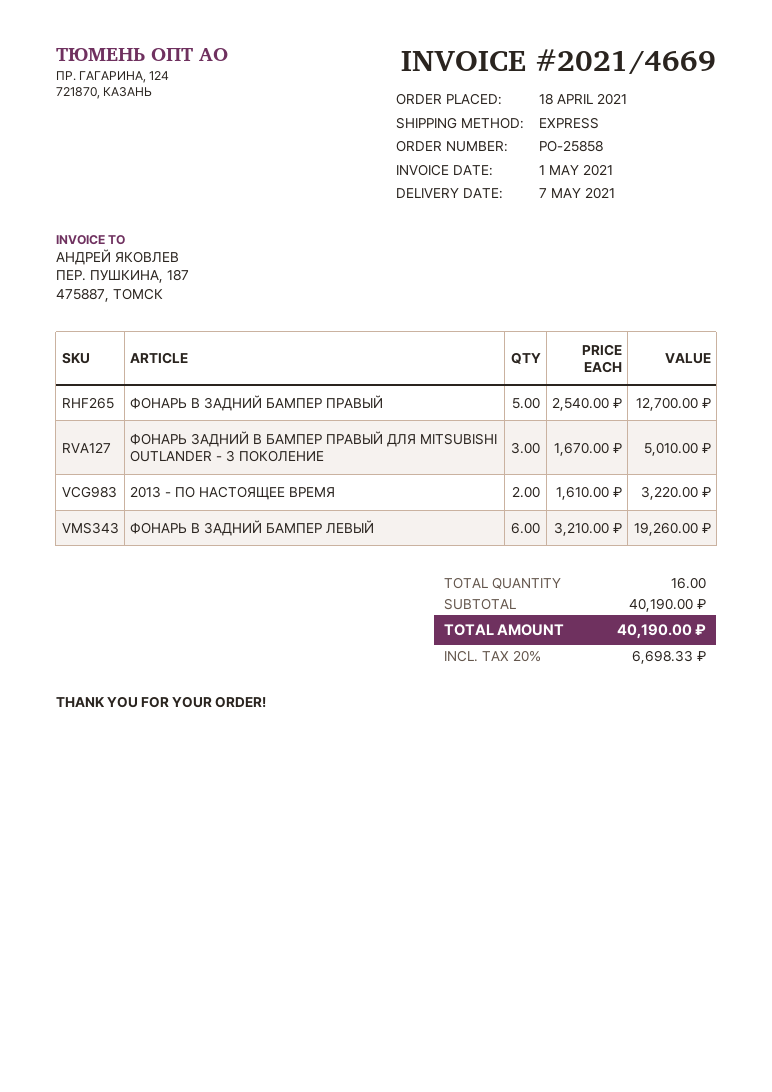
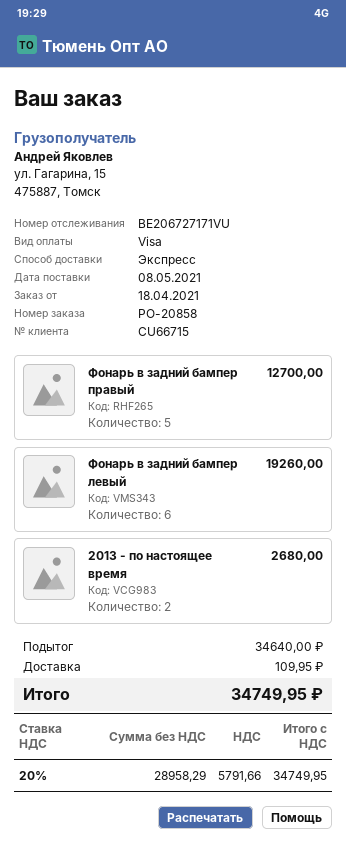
order number: PO-25858 -> PO-20858
delivery date: 2021-05-07 -> 2021-05-08
ФОНАРЬ ЗАДНИЙ В БАМПЕР ПРАВЫЙ ДЛЯ MITSUBISHI OUTLANDER - 3 ПОКОЛЕНИЕ: 3 for 5010.00 -> none
2013 - ПО НАСТОЯЩЕЕ ВРЕМЯ: 2 for 3220.00 -> 2 for 2680.00
subtotal: 40190.00 -> 34640.00
shipping: none -> 109.95
tax: 20% = 6698.33 -> 20% = 5791.66
total: 40190.00 -> 34749.95

